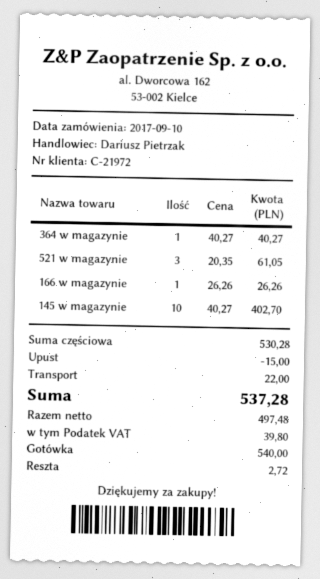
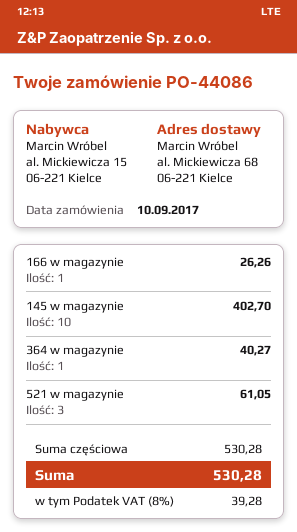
discount: 15.00 -> none
shipping: 22.00 -> none
tax: 39.80 -> 39.28
total: 537.28 -> 530.28

